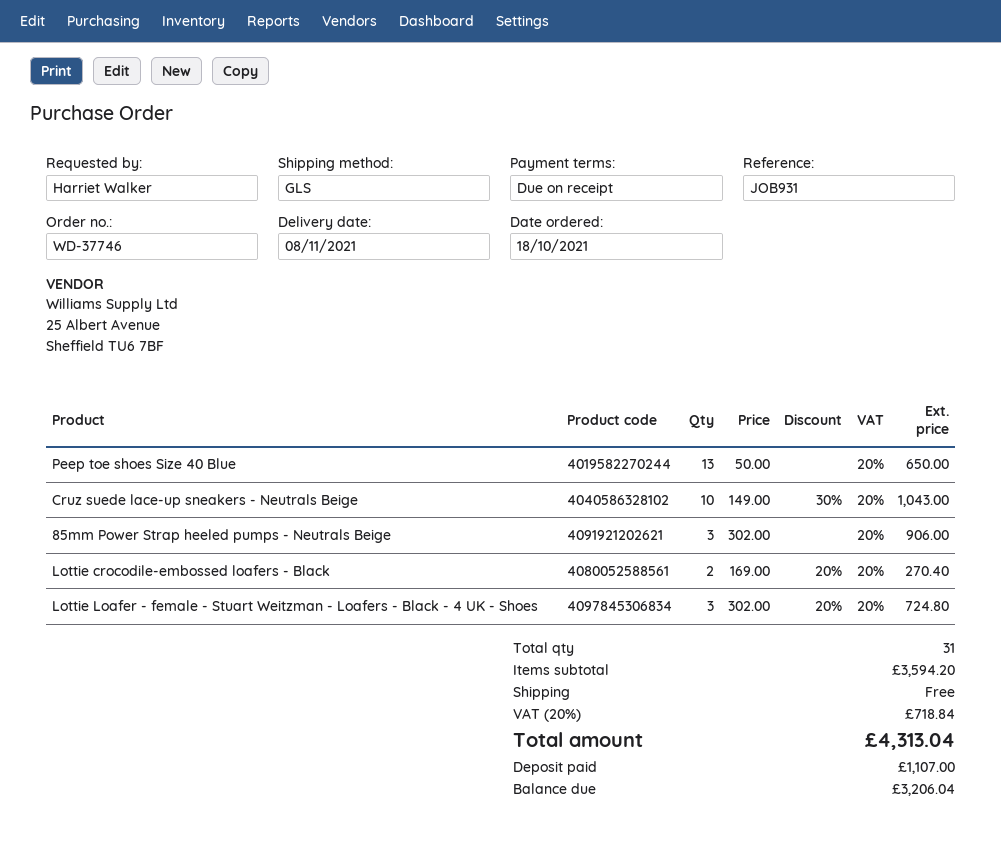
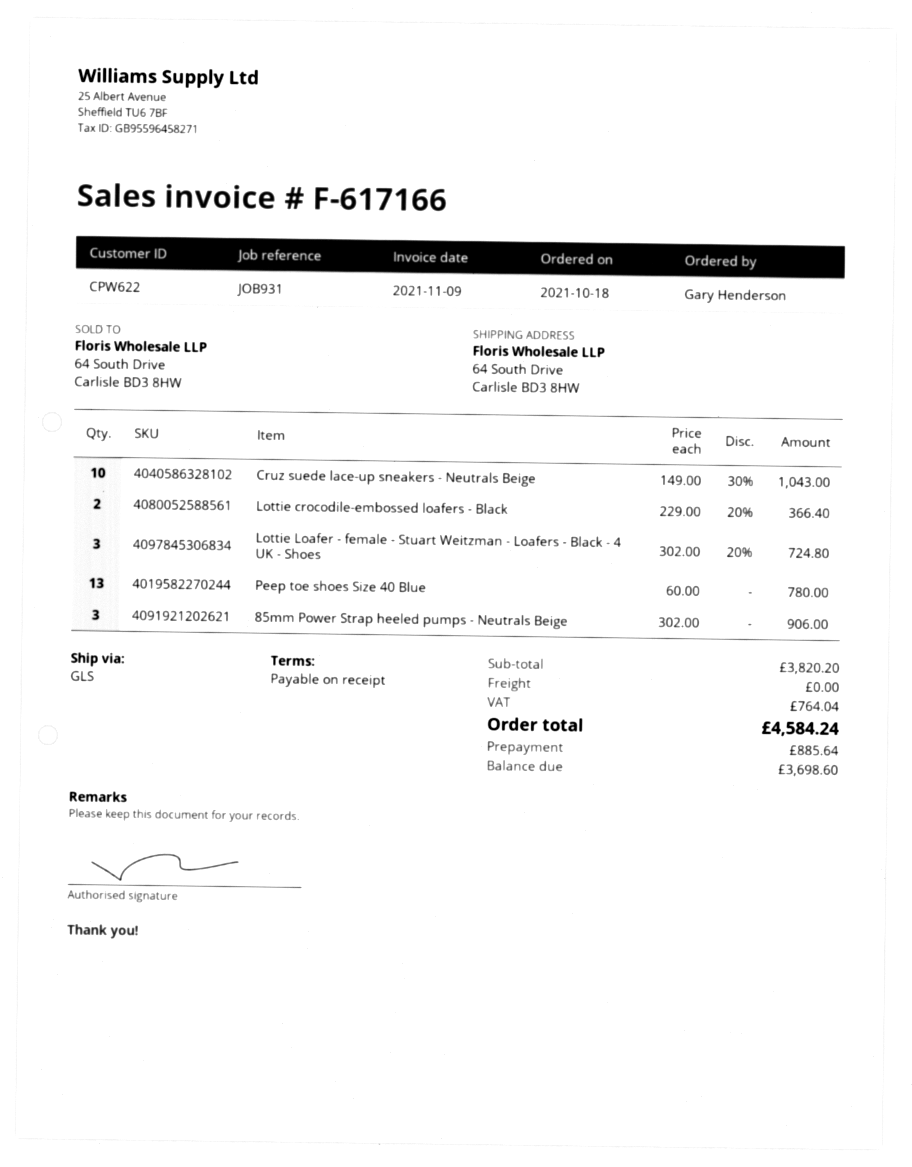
ordered by: Harriet Walker -> Gary Henderson
Peep toe shoes Size 40 Blue: 13 x 50.00 = 650.00 -> 13 x 60.00 = 780.00
Lottie crocodile-embossed loafers - Black: 2 x 169.00 - 20% = 270.40 -> 2 x 229.00 - 20% = 366.40
subtotal: 3594.20 -> 3820.20
tax: 718.84 -> 764.04
total: 4313.04 -> 4584.24
deposit: 1107.00 -> 885.64
balance: 3206.04 -> 3698.60

